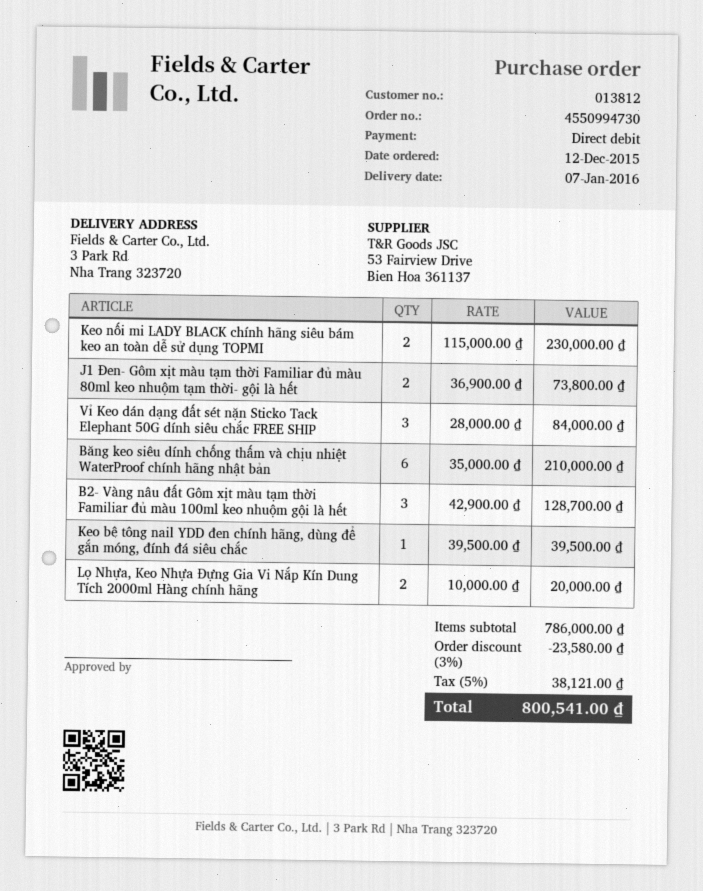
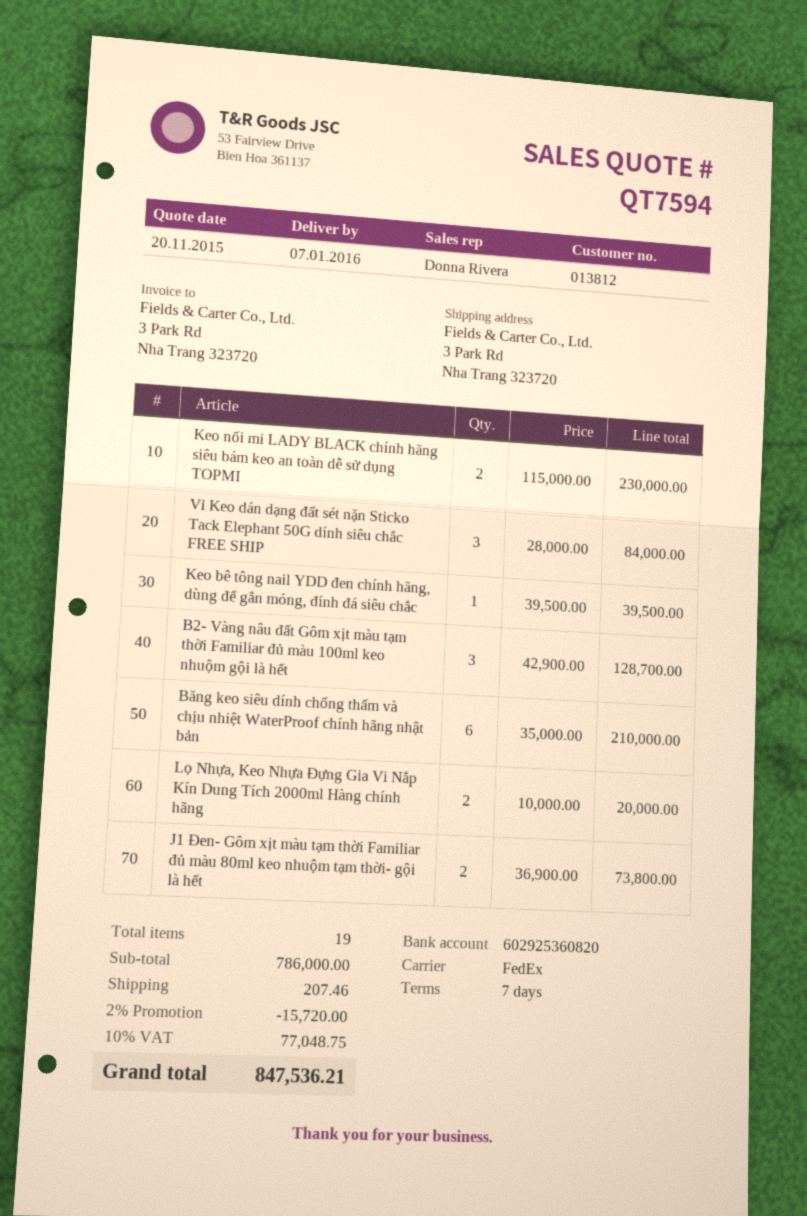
discount: 3% = 23580.00 -> 2% = 15720.00
shipping: none -> 207.46
tax: 5% = 38121.00 -> 10% = 77048.75
total: 800541.00 -> 847536.21

